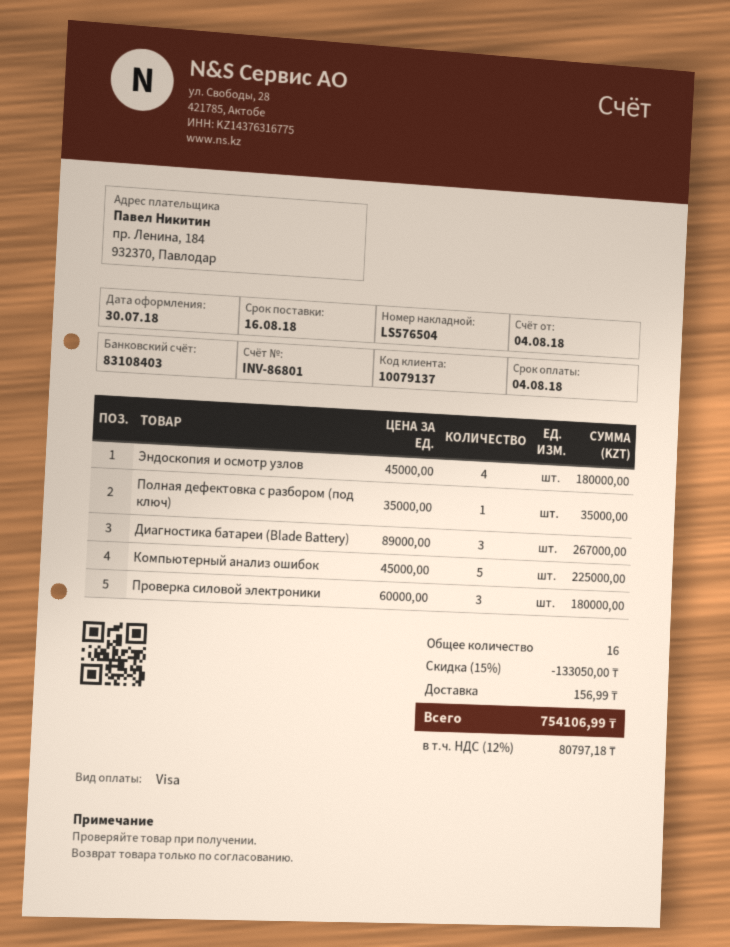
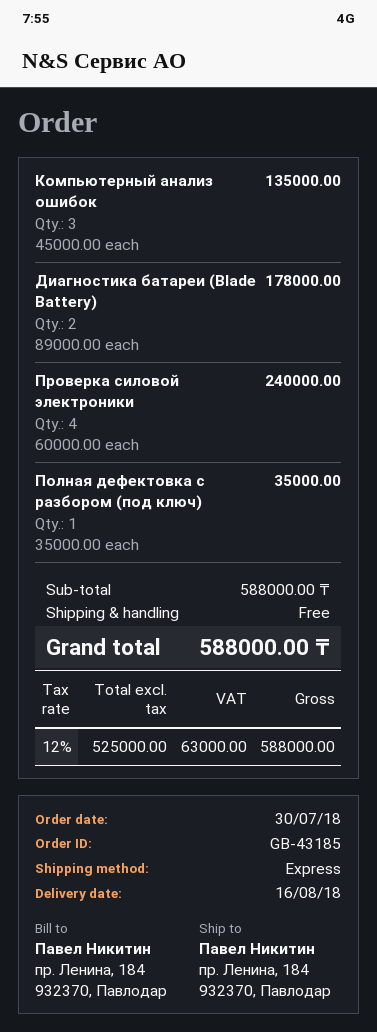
Эндоскопия и осмотр узлов: 4 x 45000.00 = 180000.00 -> none
Диагностика батареи (Blade Battery): 3 x 89000.00 = 267000.00 -> 2 x 89000.00 = 178000.00
Компьютерный анализ ошибок: 5 x 45000.00 = 225000.00 -> 3 x 45000.00 = 135000.00
Проверка силовой электроники: 3 x 60000.00 = 180000.00 -> 4 x 60000.00 = 240000.00
discount: 15% = 133050.00 -> none
shipping: 156.99 -> 0.00
tax: 12% = 80797.18 -> 12% = 63000.00
total: 754106.99 -> 588000.00

